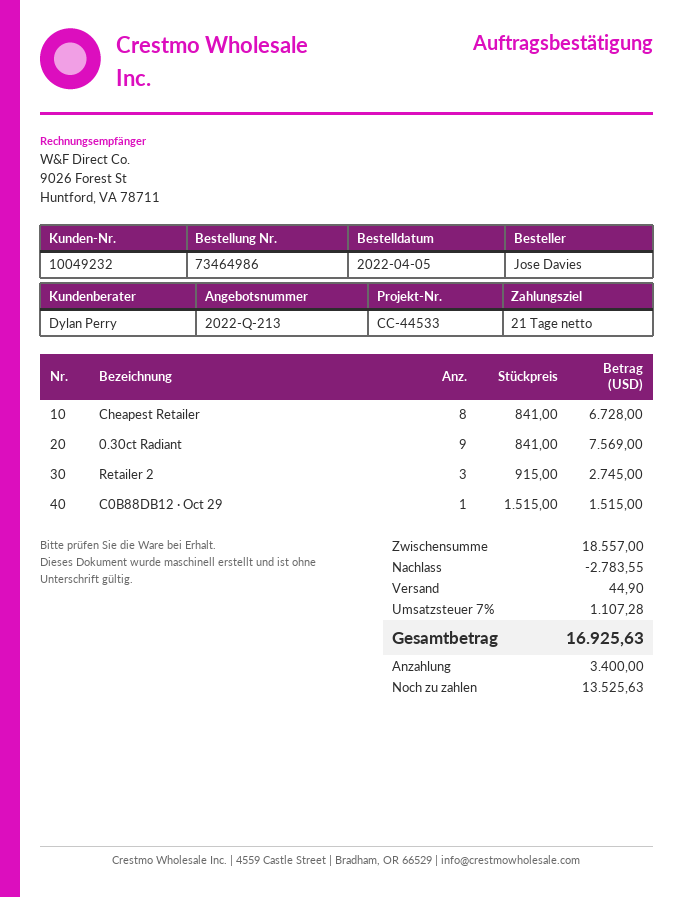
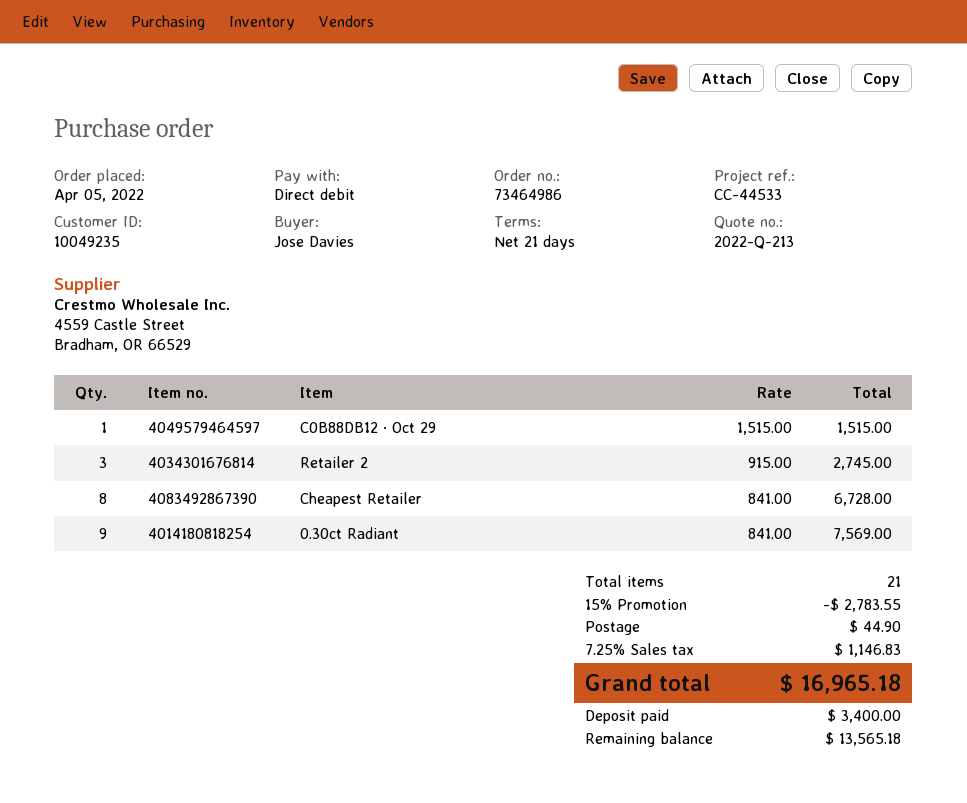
customer number: 10049232 -> 10049235
tax: 7% = 1107.28 -> 7.25% = 1146.83
total: 16925.63 -> 16965.18
balance: 13525.63 -> 13565.18

